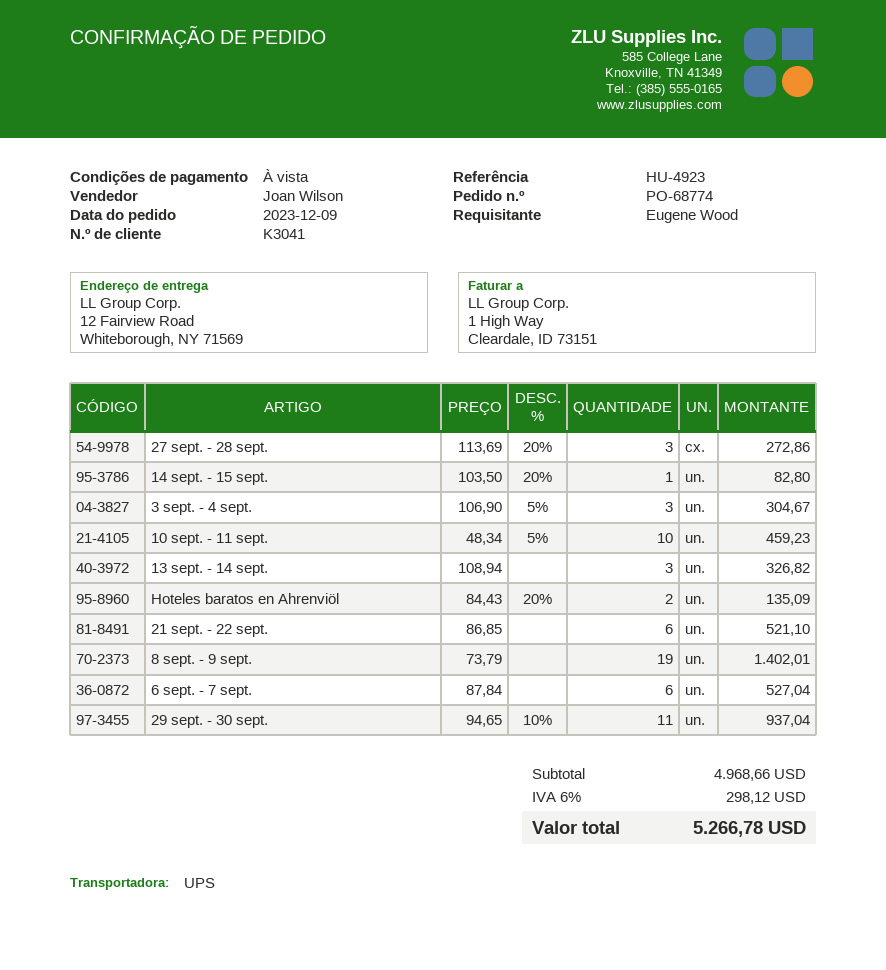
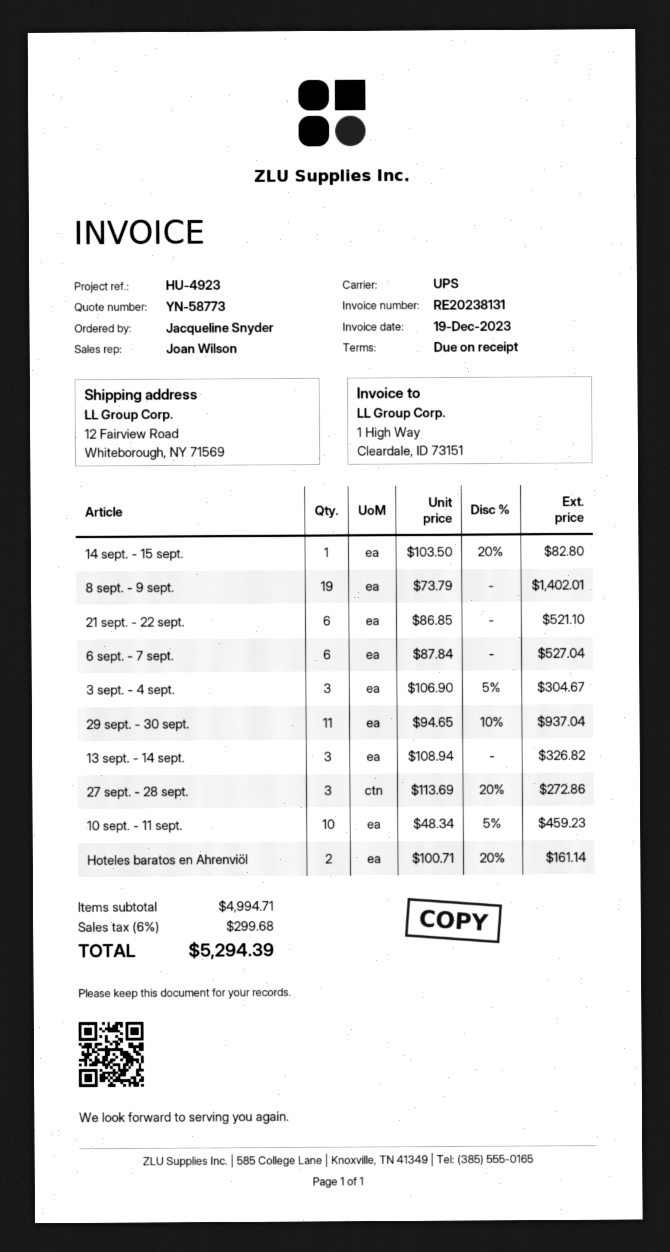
ordered by: Eugene Wood -> Jacqueline Snyder
Hoteles baratos en Ahrenviöl: 2 x 84.43 - 20% = 135.09 -> 2 x 100.71 - 20% = 161.14
subtotal: 4968.66 -> 4994.71
tax: 6% = 298.12 -> 6% = 299.68
total: 5266.78 -> 5294.39

